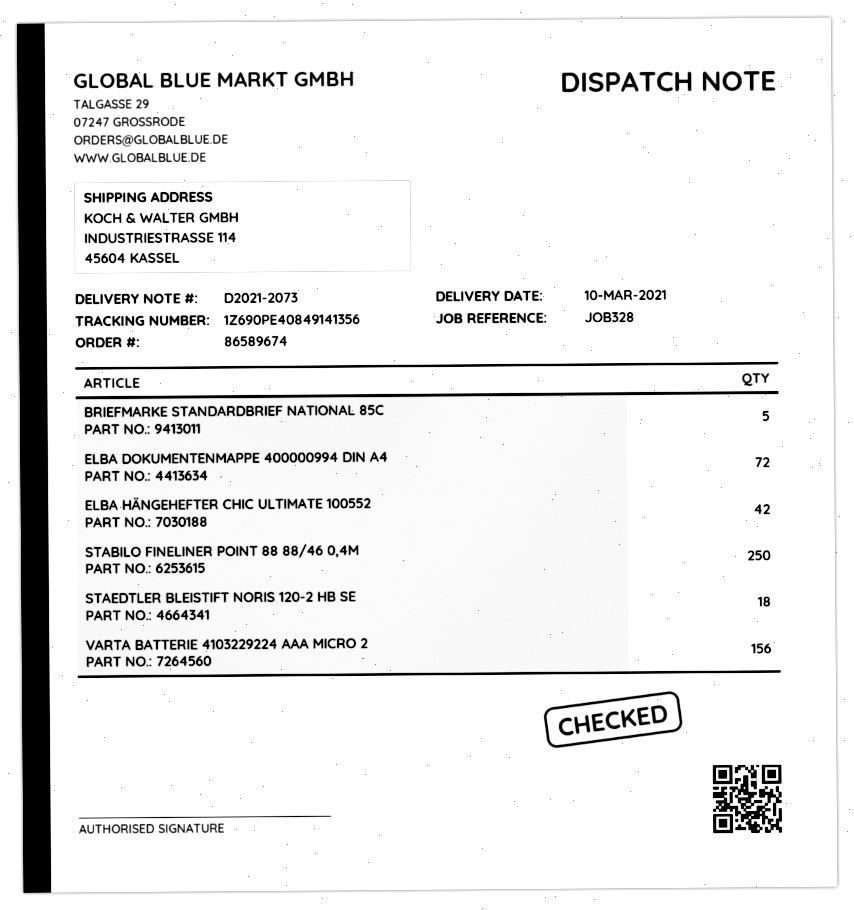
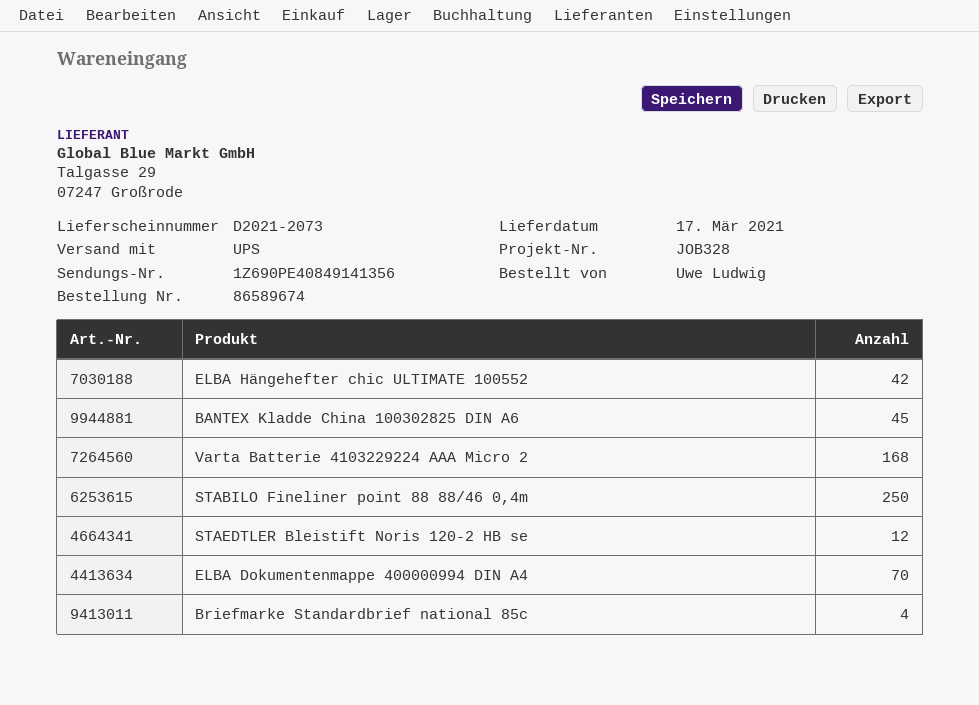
delivery date: 2021-03-10 -> 2021-03-17
BRIEFMARKE STANDARDBRIEF NATIONAL 85C: 5 -> 4
ELBA DOKUMENTENMAPPE 400000994 DIN A4: 72 -> 70
STAEDTLER BLEISTIFT NORIS 120-2 HB SE: 18 -> 12
VARTA BATTERIE 4103229224 AAA MICRO 2: 156 -> 168
BANTEX Kladde China 100302825 DIN A6: none -> 45

